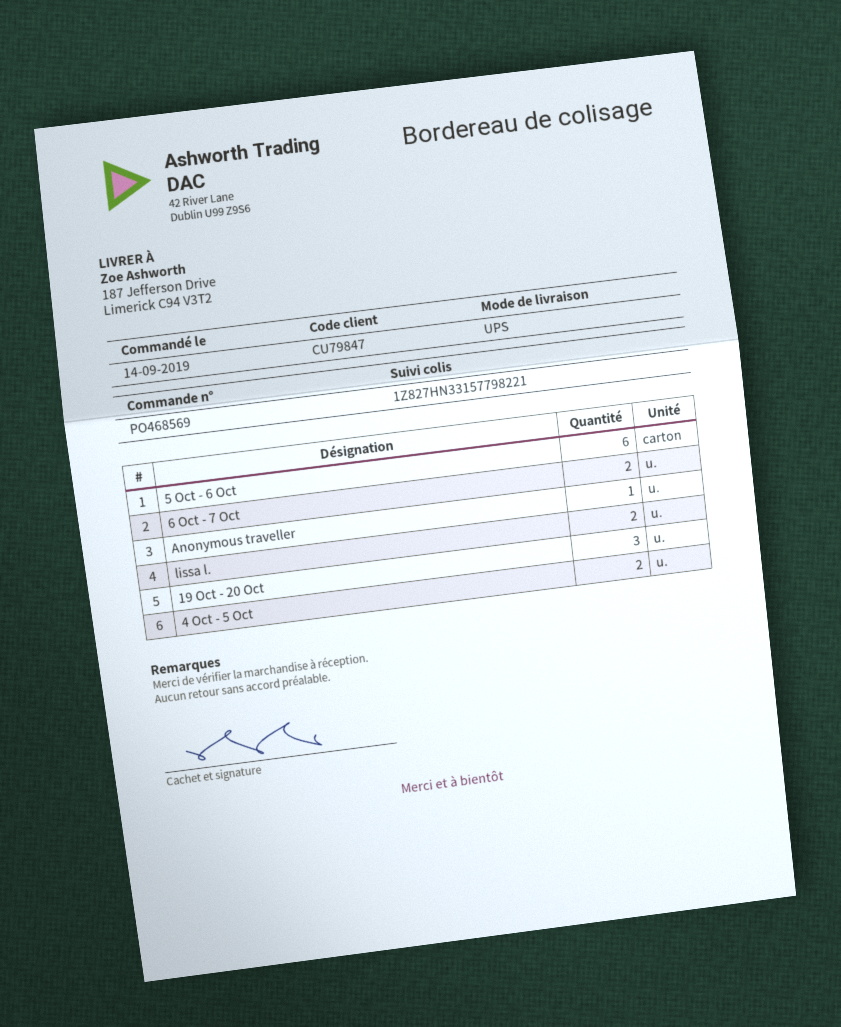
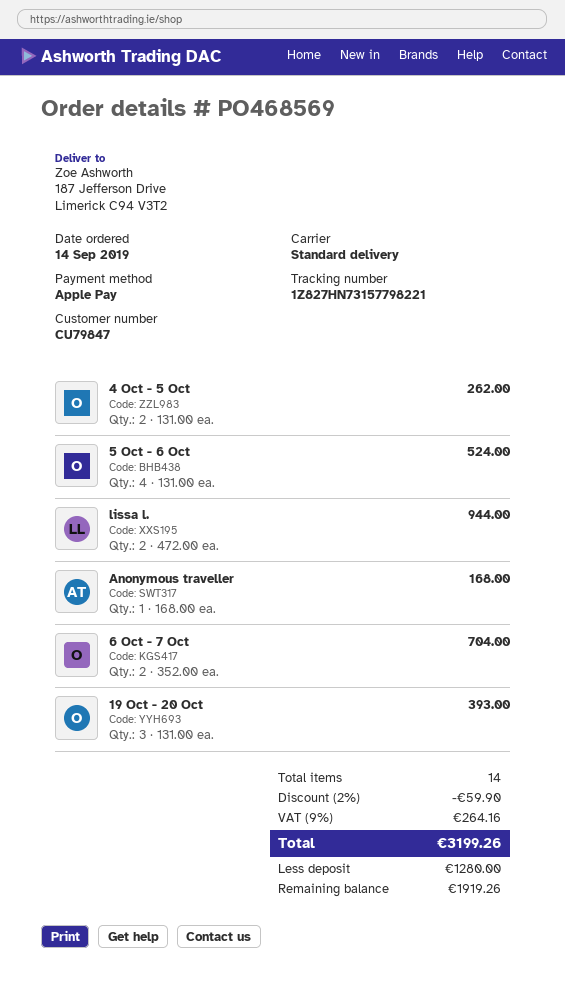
shipping method: UPS -> standard
tracking number: 1Z827HN33157798221 -> 1Z827HN73157798221
5 Oct - 6 Oct: 6 -> 4

